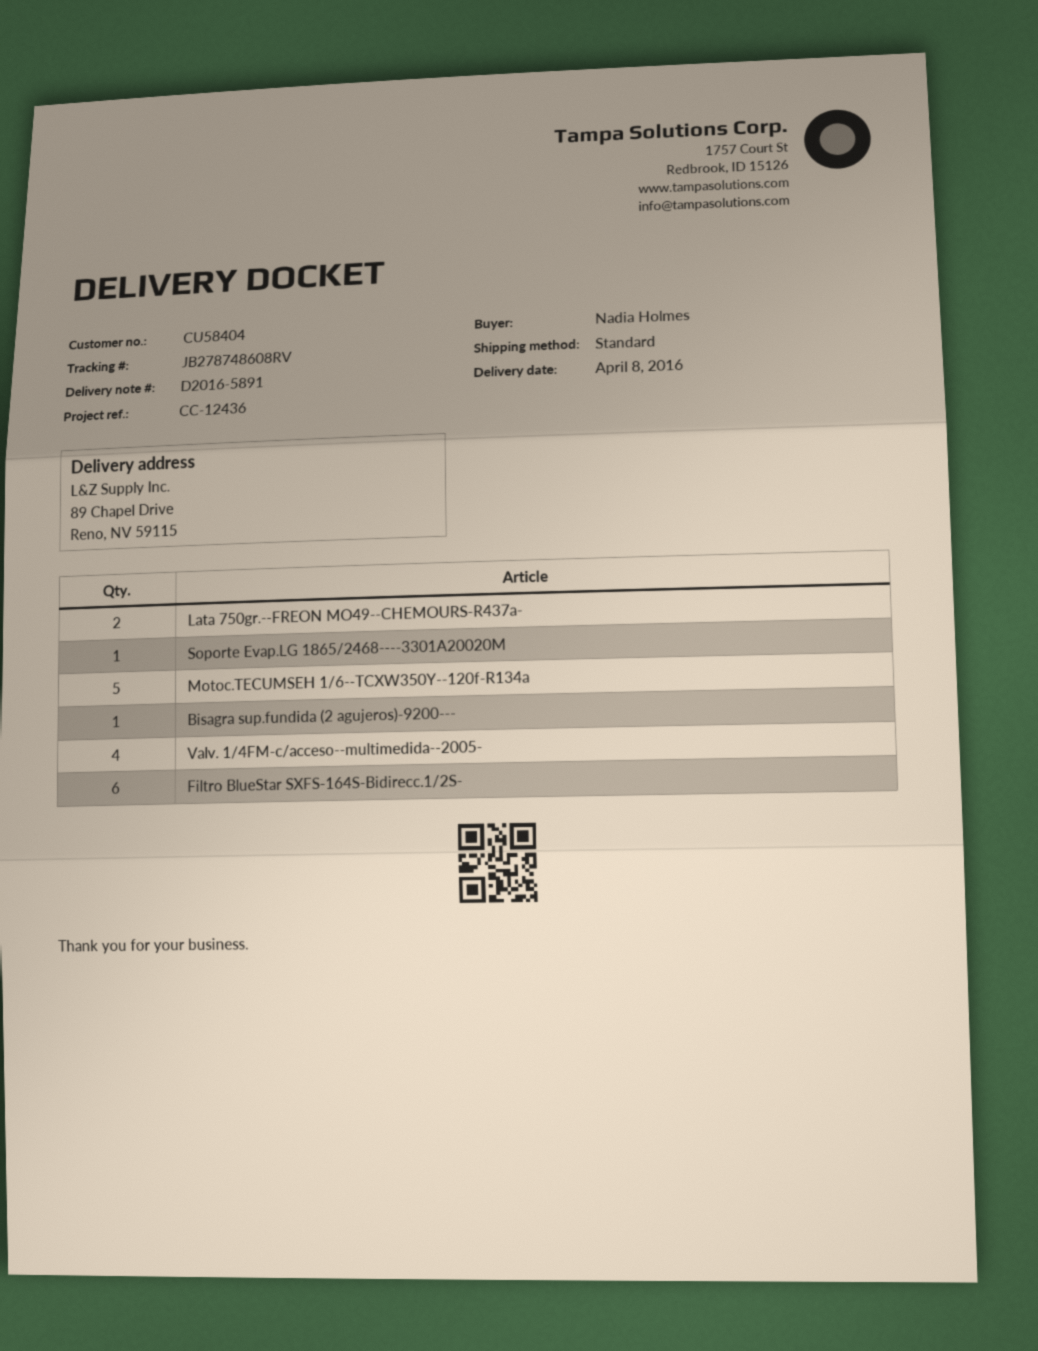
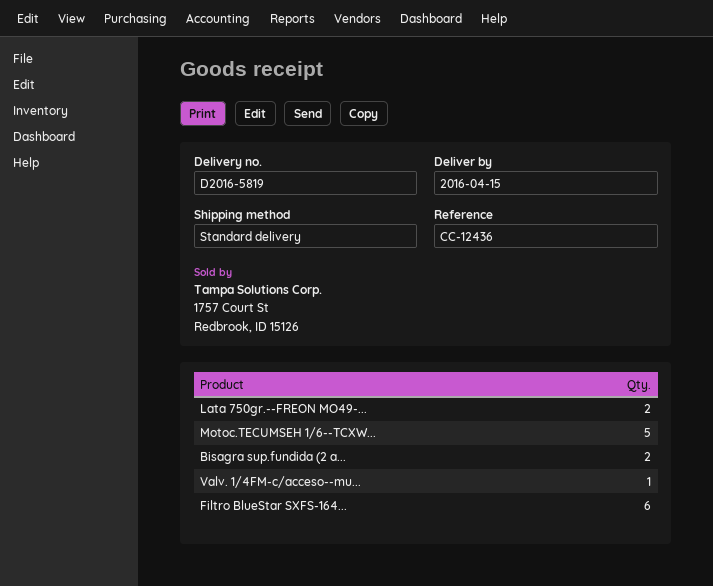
delivery note number: D2016-5891 -> D2016-5819
delivery date: 2016-04-08 -> 2016-04-15
Soporte Evap.LG 1865/2468----3301A20020M: 1 -> none
Bisagra sup.fundida (2 agujeros)-9200---: 1 -> 2
Valv. 1/4FM-c/acceso--multimedida--2005-: 4 -> 1

